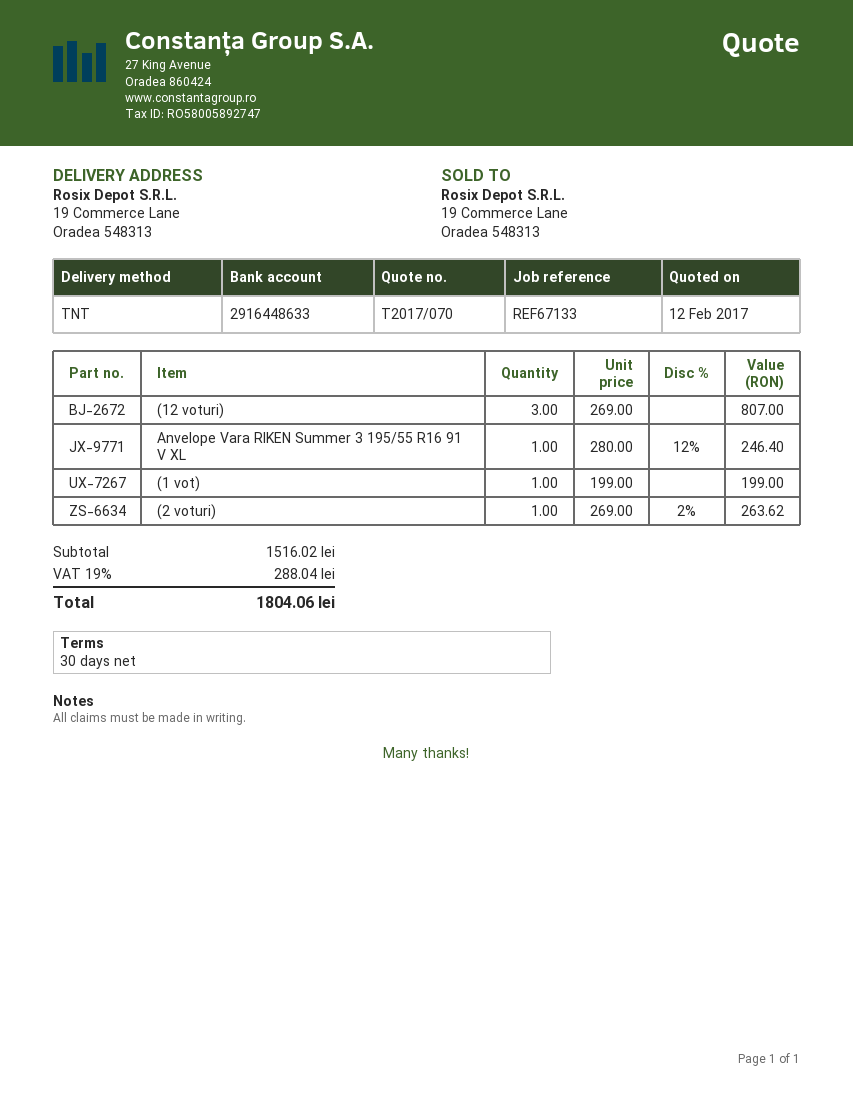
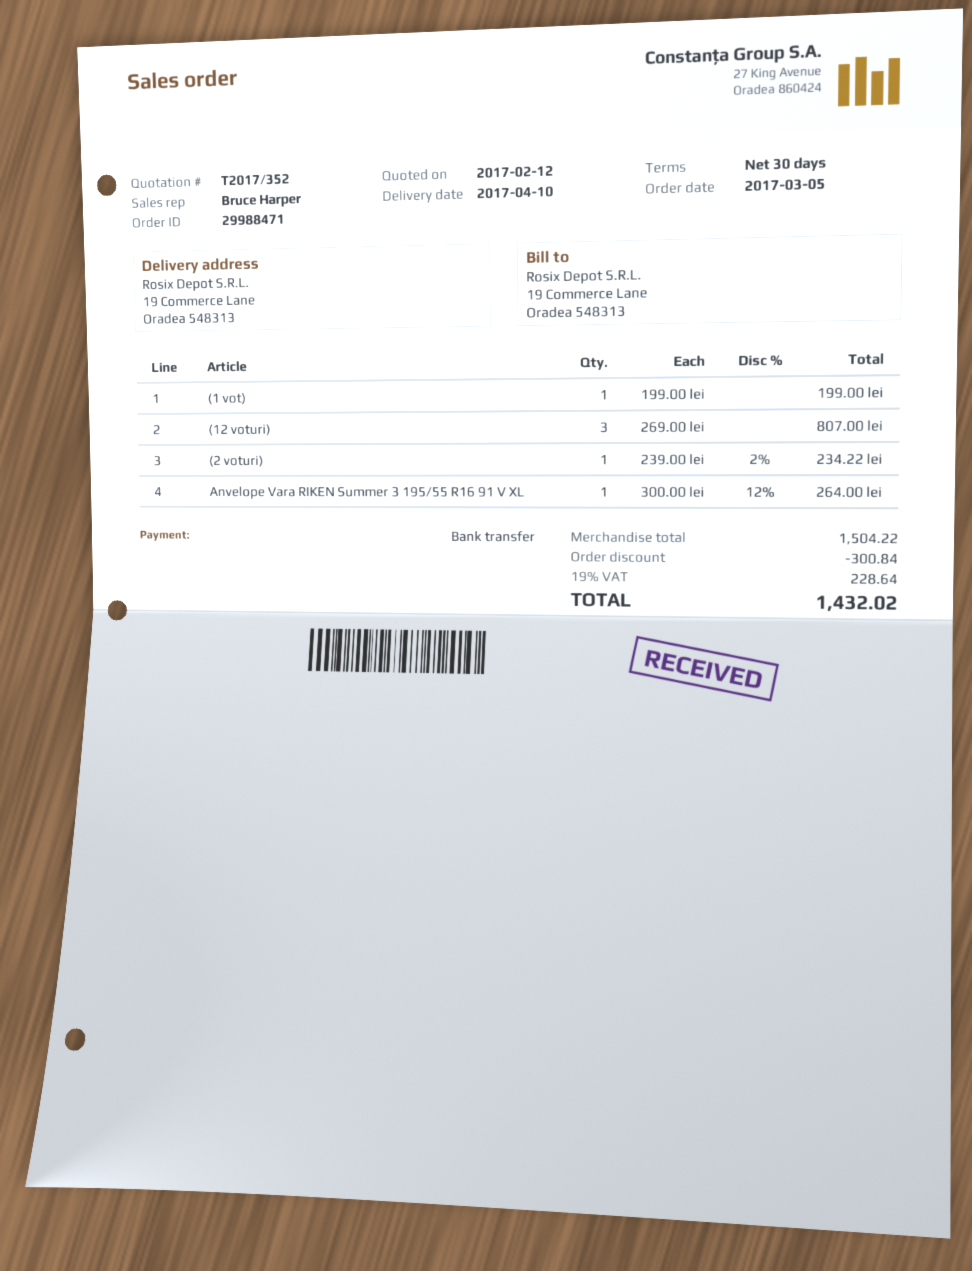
quote number: T2017/070 -> T2017/352
Anvelope Vara RIKEN Summer 3 195/55 R16 91 V XL: 1 x 280.00 - 12% = 246.40 -> 1 x 300.00 - 12% = 264.00
(2 voturi): 1 x 269.00 - 2% = 263.62 -> 1 x 239.00 - 2% = 234.22
subtotal: 1516.02 -> 1504.22
discount: none -> 300.84
tax: 19% = 288.04 -> 19% = 228.64
total: 1804.06 -> 1432.02

